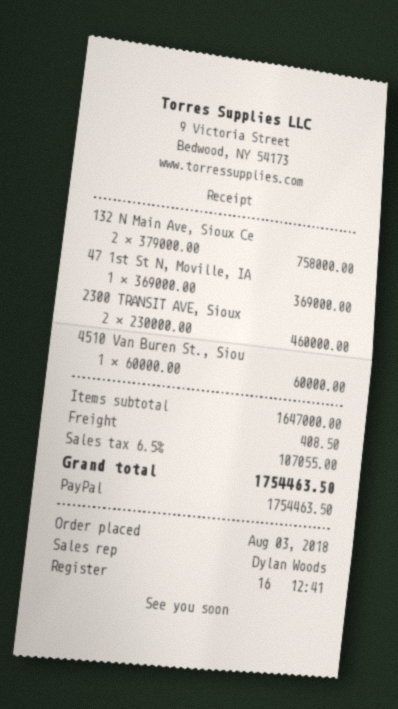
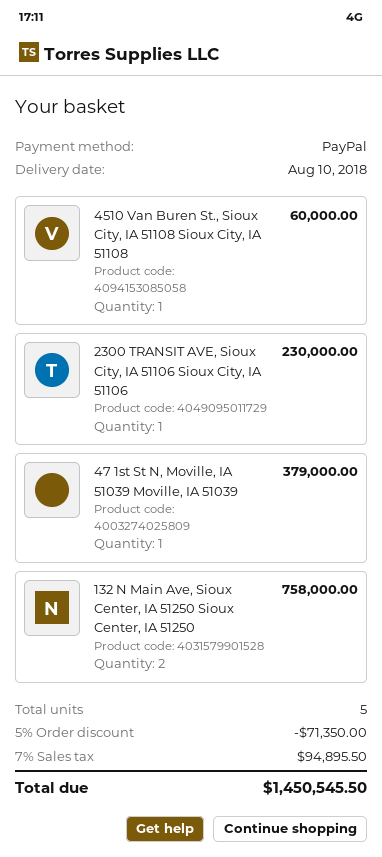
47 1st St N, Moville, IA: 1 for 369000.00 -> 1 for 379000.00
2300 TRANSIT AVE, Sioux: 2 for 460000.00 -> 1 for 230000.00
discount: none -> 5% = 71350.00
shipping: 408.50 -> none
tax: 6.5% = 107055.00 -> 7% = 94895.50
total: 1754463.50 -> 1450545.50

